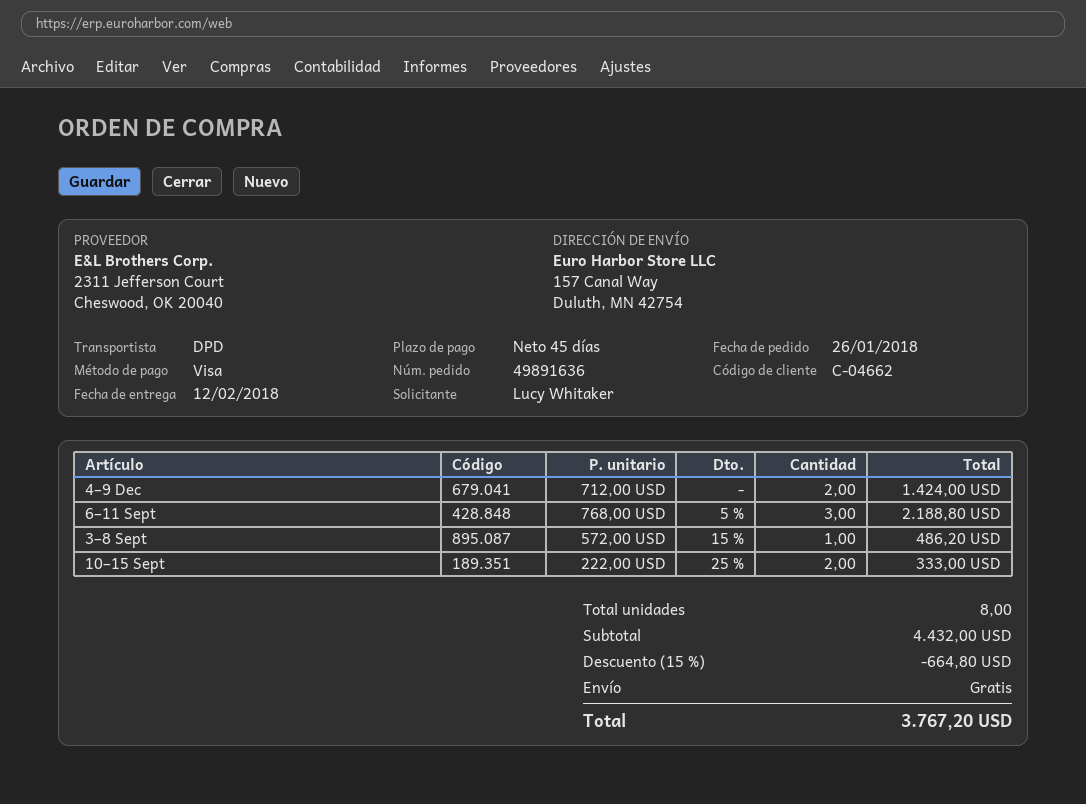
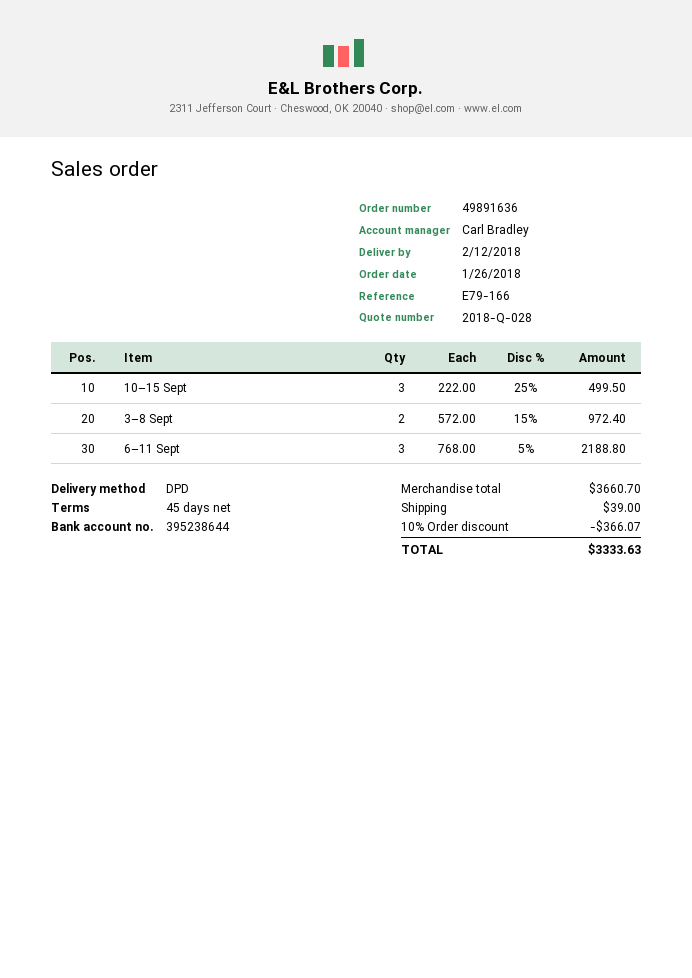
4–9 Dec: 2 x 712.00 = 1424.00 -> none
3–8 Sept: 1 x 572.00 - 15% = 486.20 -> 2 x 572.00 - 15% = 972.40
10–15 Sept: 2 x 222.00 - 25% = 333.00 -> 3 x 222.00 - 25% = 499.50
subtotal: 4432.00 -> 3660.70
discount: 15% = 664.80 -> 10% = 366.07
shipping: 0.00 -> 39.00
total: 3767.20 -> 3333.63

